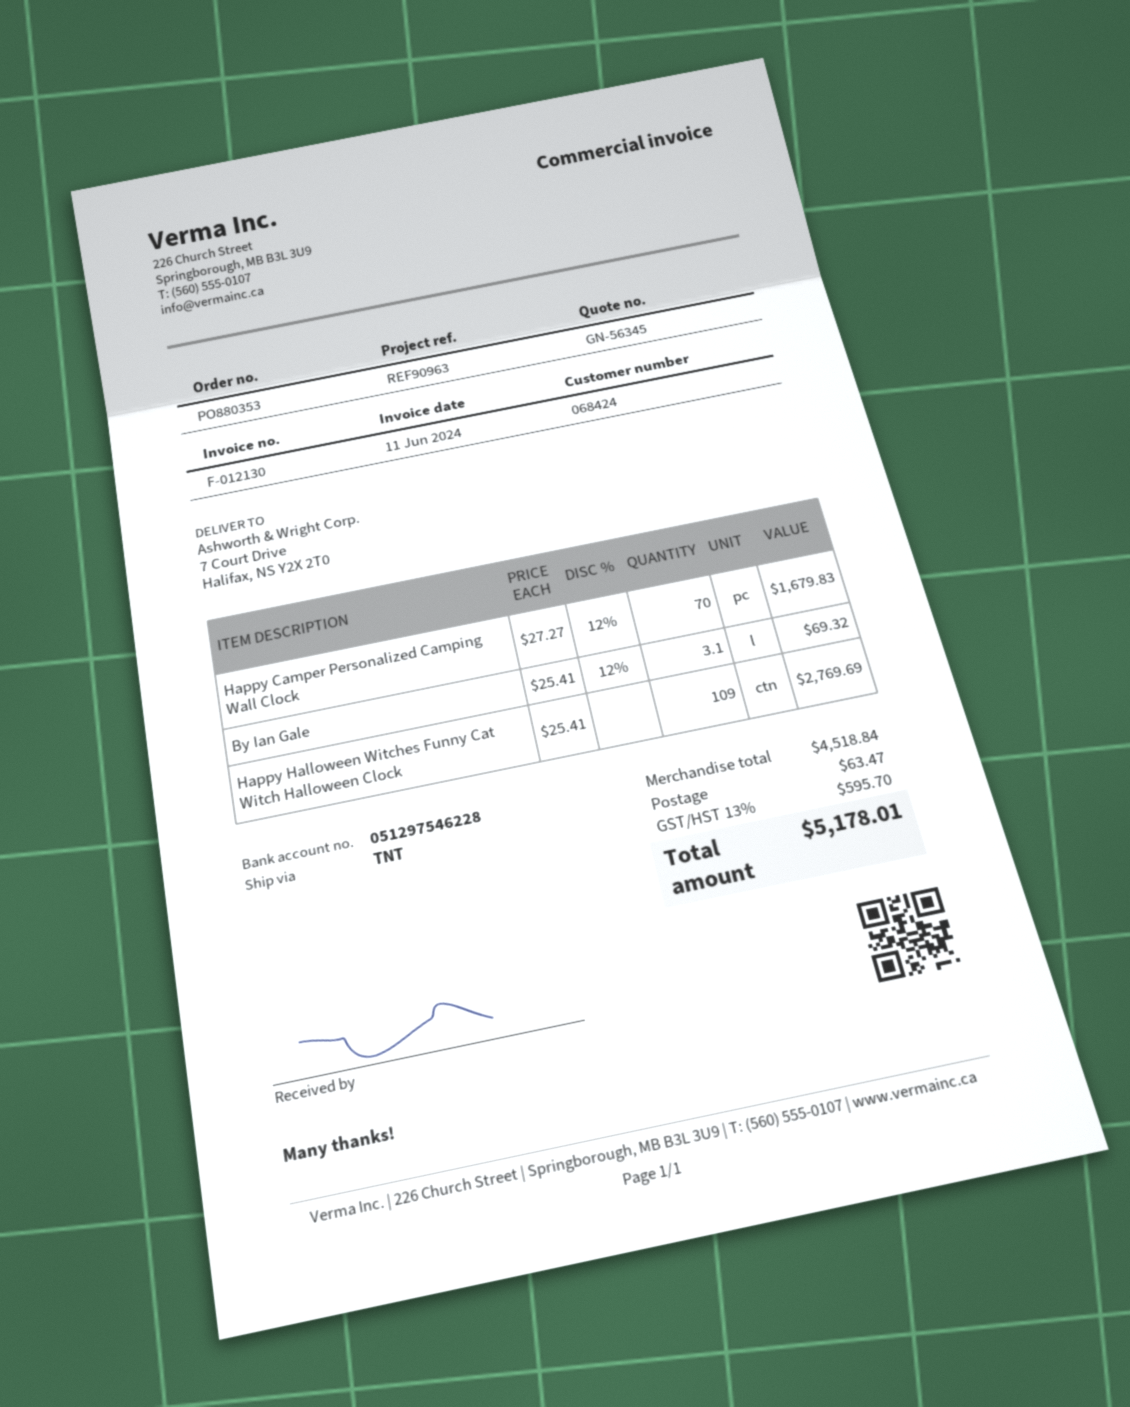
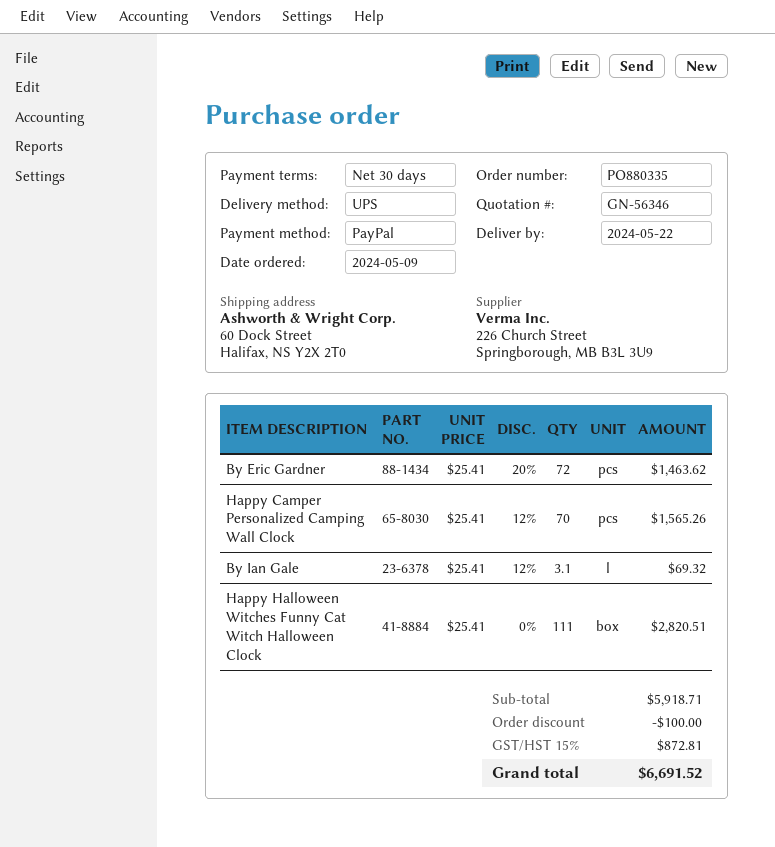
quote number: GN-56345 -> GN-56346
order number: PO880353 -> PO880335
shipping method: TNT -> UPS
ship to: 7 Court Drive, Halifax, NS Y2X 2T0 -> 60 Dock Street, Halifax, NS Y2X 2T0
Happy Camper Personalized Camping Wall Clock: 70 x 27.27 - 12% = 1679.83 -> 70 x 25.41 - 12% = 1565.26
Happy Halloween Witches Funny Cat Witch Halloween Clock: 109 x 25.41 = 2769.69 -> 111 x 25.41 = 2820.51
By Eric Gardner: none -> 72 x 25.41 - 20% = 1463.62
subtotal: 4518.84 -> 5918.71
discount: none -> 100.00
shipping: 63.47 -> none
tax: 13% = 595.70 -> 15% = 872.81
total: 5178.01 -> 6691.52

